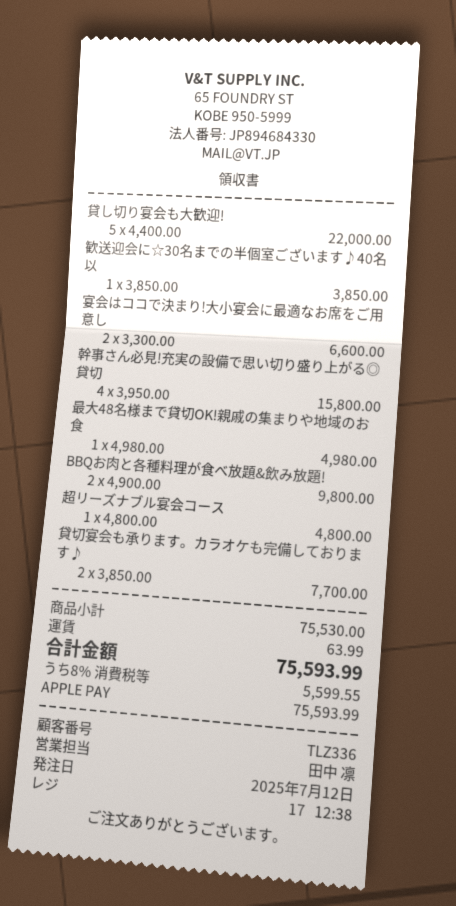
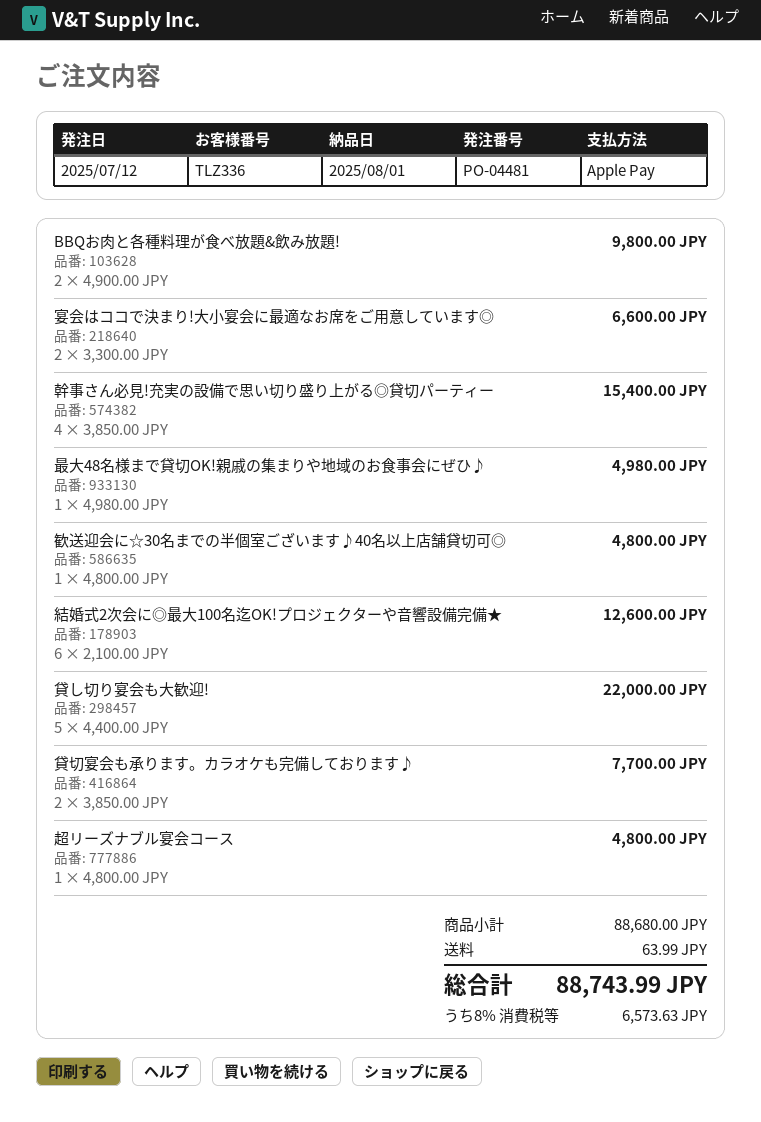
歓送迎会に☆30名までの半個室ございます♪40名以: 1 x 3850.00 = 3850.00 -> 1 x 4800.00 = 4800.00
幹事さん必見!充実の設備で思い切り盛り上がる◎貸切: 4 x 3950.00 = 15800.00 -> 4 x 3850.00 = 15400.00
結婚式2次会に◎最大100名迄OK!プロジェクターや音響設備完備★: none -> 6 x 2100.00 = 12600.00
subtotal: 75530.00 -> 88680.00
tax: 8% = 5599.55 -> 8% = 6573.63
total: 75593.99 -> 88743.99

